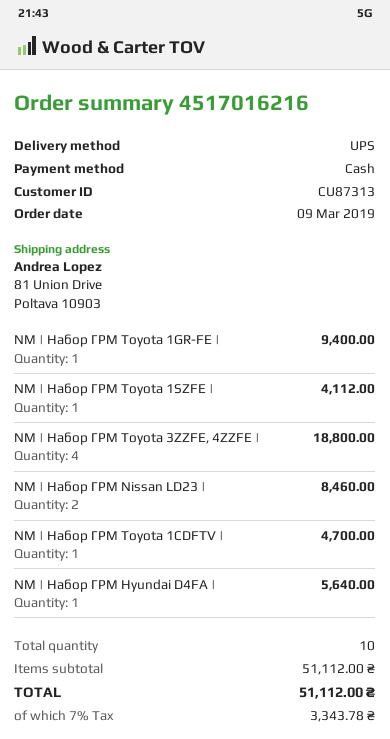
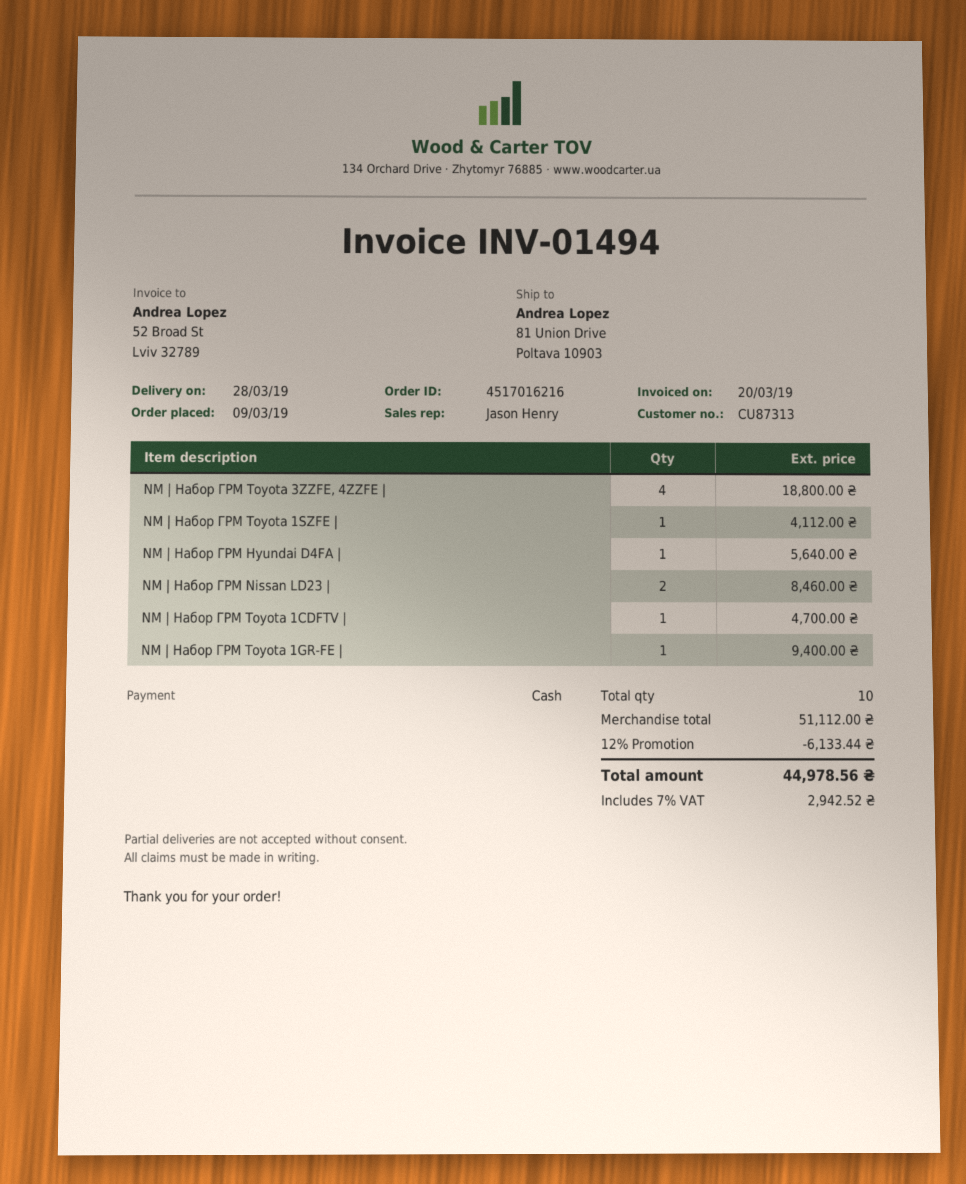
discount: none -> 12% = 6133.44
tax: 7% = 3343.78 -> 7% = 2942.52
total: 51112.00 -> 44978.56

